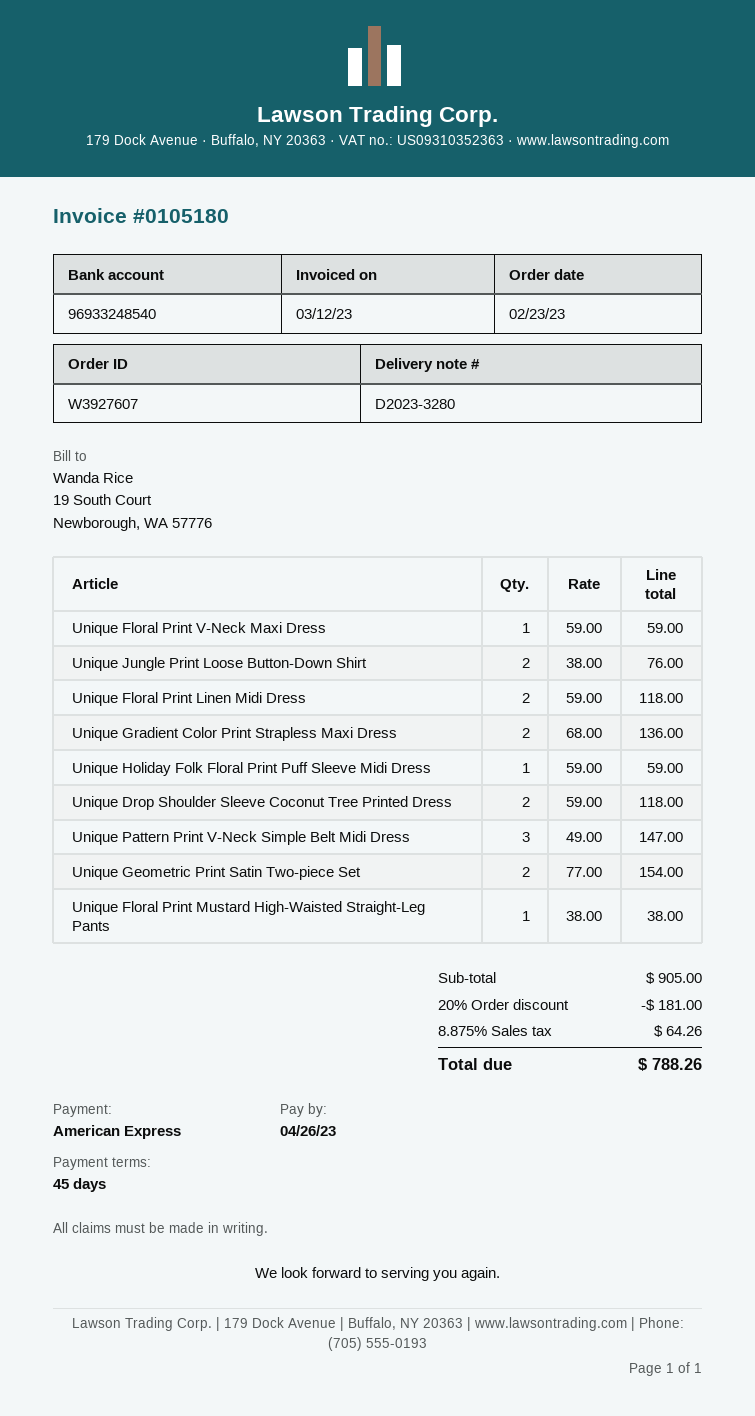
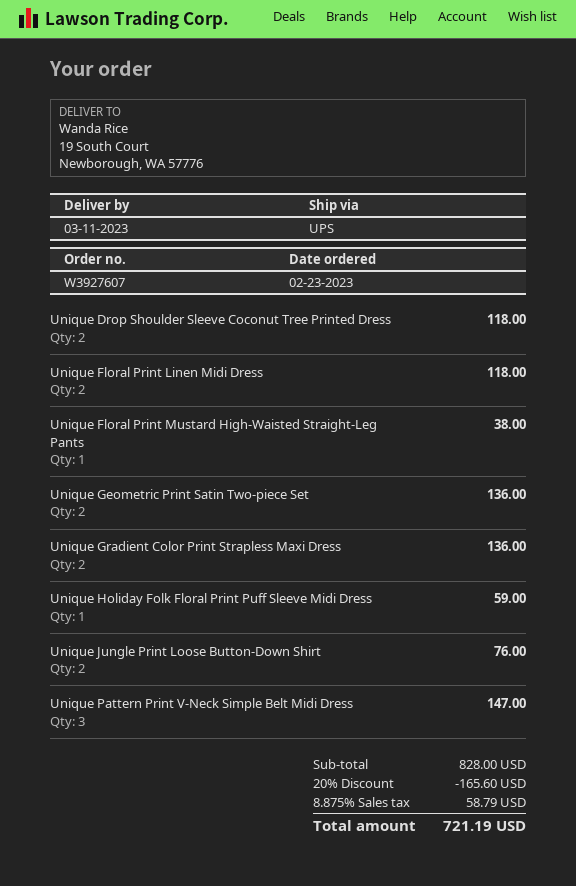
Unique Floral Print V-Neck Maxi Dress: 1 for 59.00 -> none
Unique Geometric Print Satin Two-piece Set: 2 for 154.00 -> 2 for 136.00
subtotal: 905.00 -> 828.00
discount: 20% = 181.00 -> 20% = 165.60
tax: 8.875% = 64.26 -> 8.875% = 58.79
total: 788.26 -> 721.19

